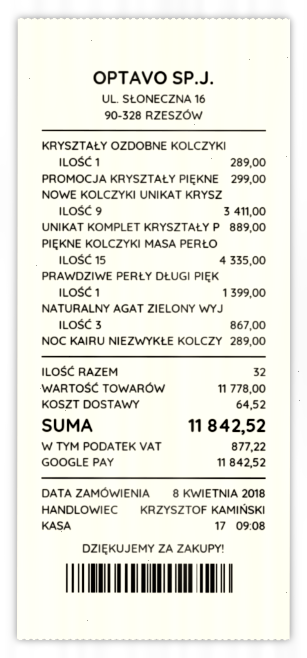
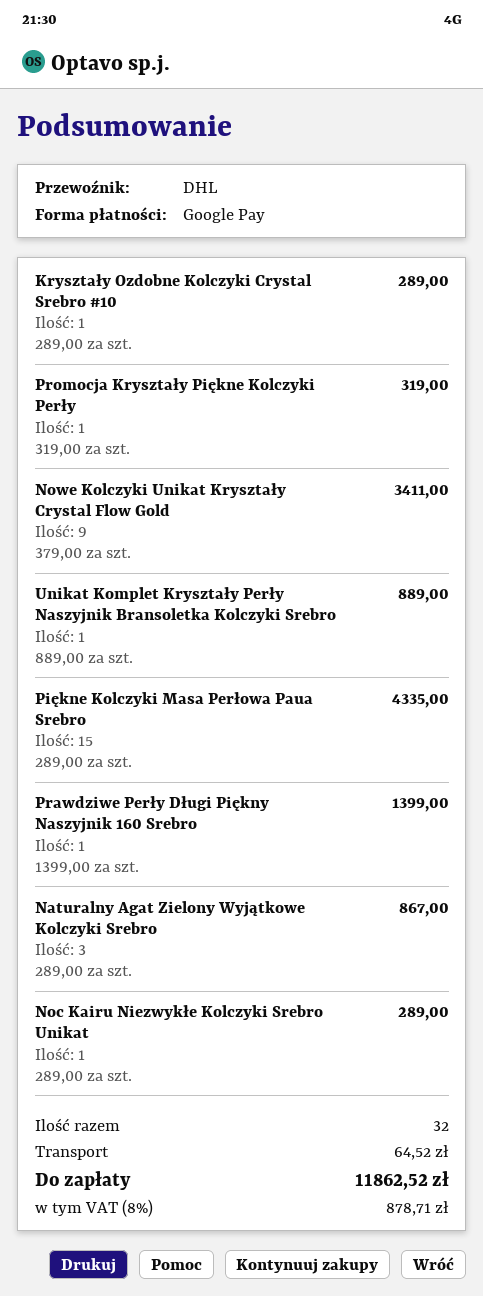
PROMOCJA KRYSZTAŁY PIĘKNE: 1 for 299.00 -> 1 for 319.00
tax: 877.22 -> 878.71
total: 11842.52 -> 11862.52

